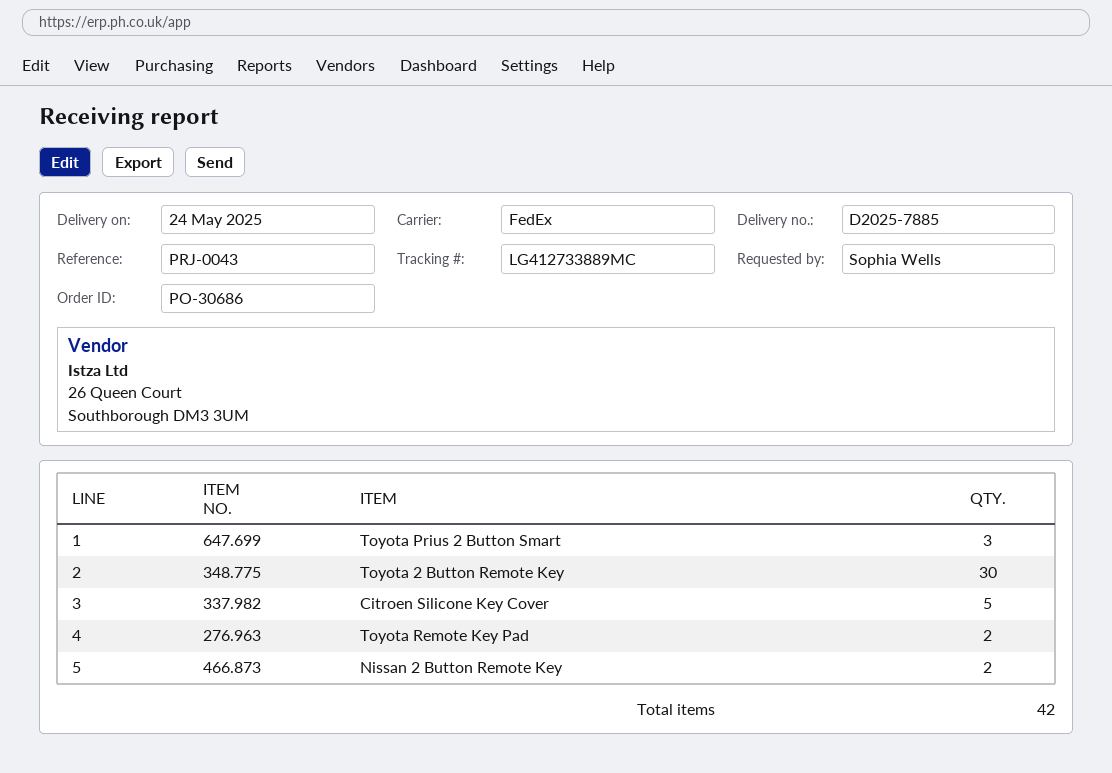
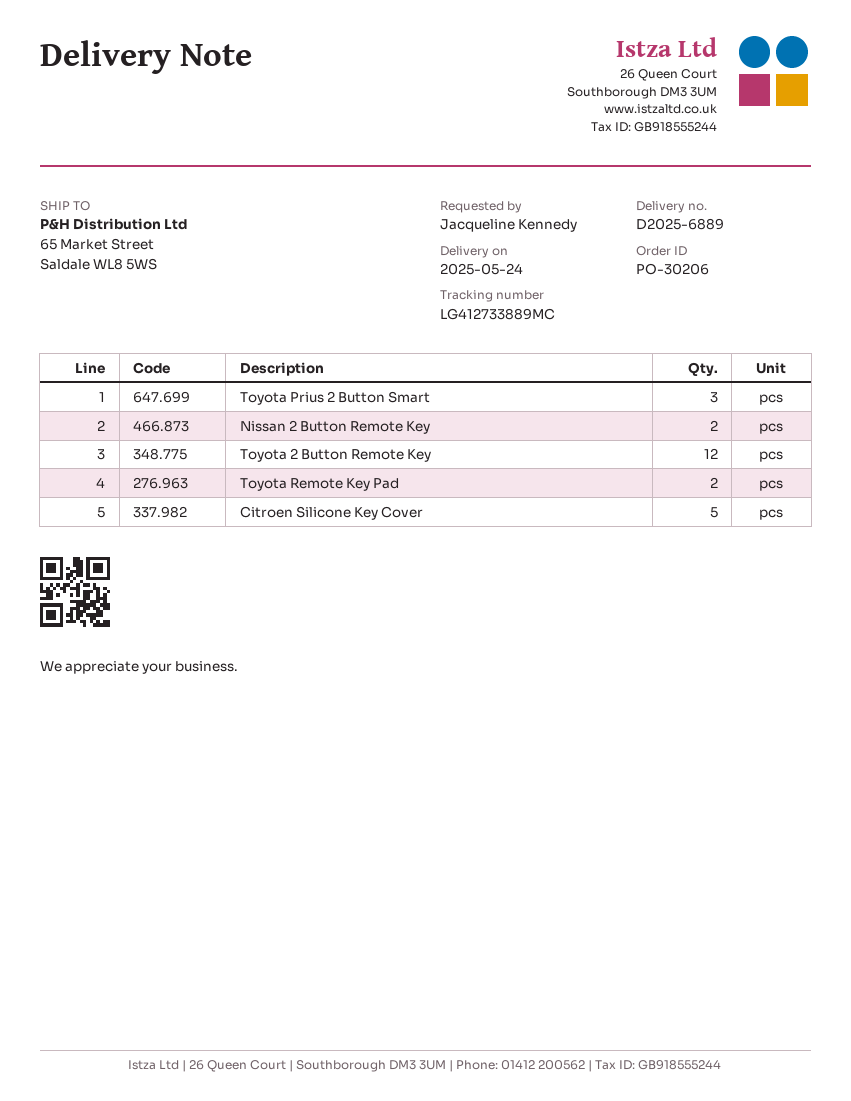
order number: PO-30686 -> PO-30206
delivery note number: D2025-7885 -> D2025-6889
ordered by: Sophia Wells -> Jacqueline Kennedy
Toyota 2 Button Remote Key: 30 -> 12

